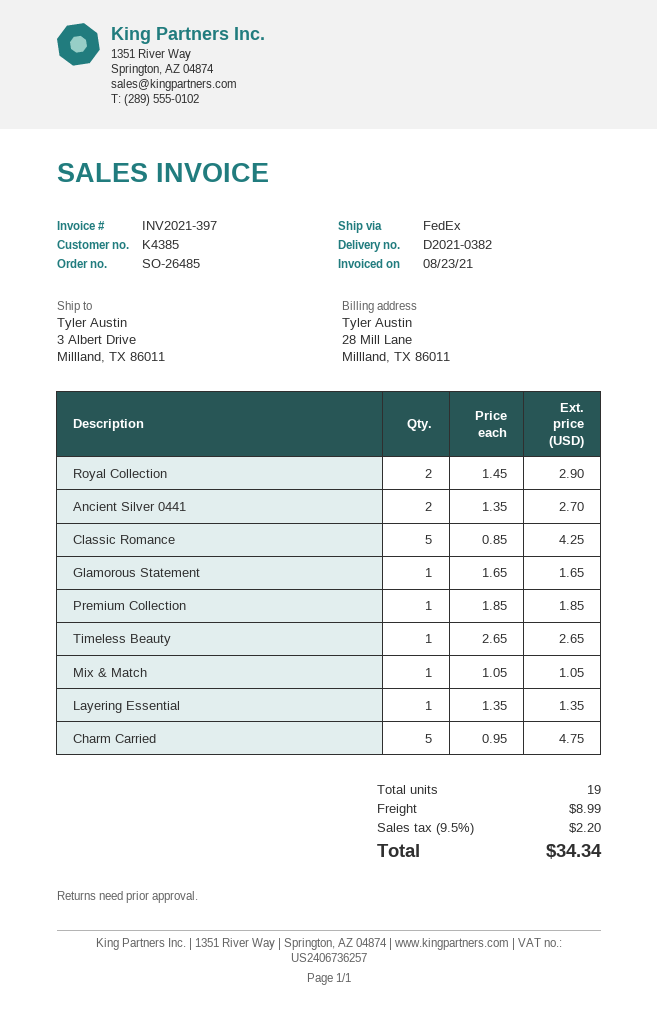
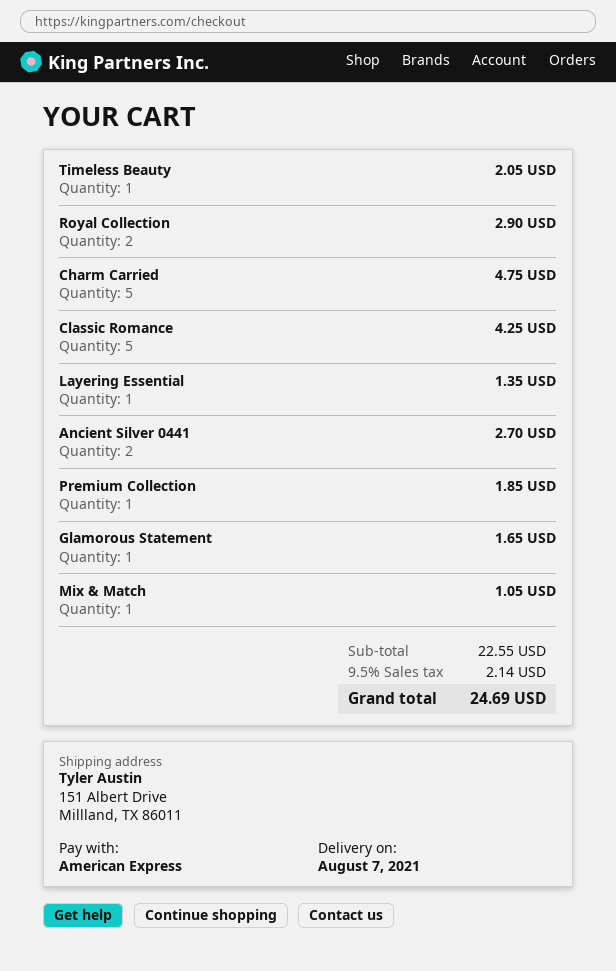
ship to: 3 Albert Drive, Millland, TX 86011 -> 151 Albert Drive, Millland, TX 86011
Timeless Beauty: 1 for 2.65 -> 1 for 2.05
shipping: 8.99 -> none
tax: 9.5% = 2.20 -> 9.5% = 2.14
total: 34.34 -> 24.69

